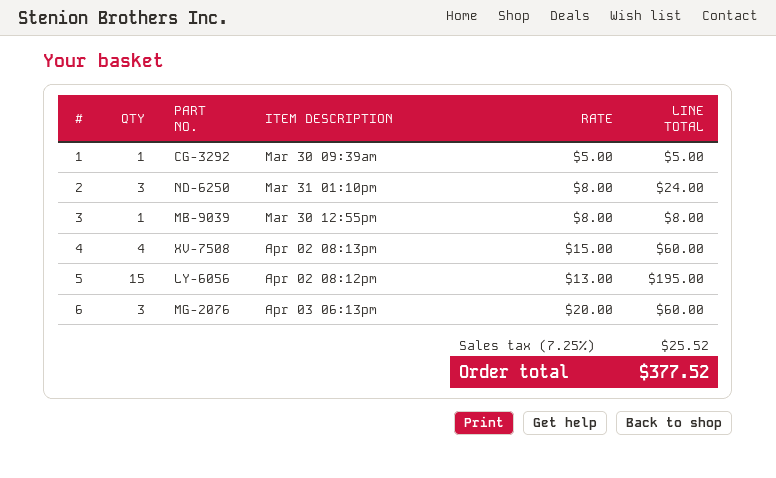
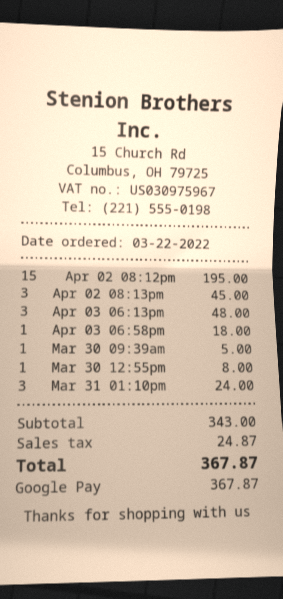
Apr 02 08:13pm: 4 for 60.00 -> 3 for 45.00
Apr 03 06:13pm: 3 for 60.00 -> 3 for 48.00
Apr 03 06:58pm: none -> 1 for 18.00
tax: 25.52 -> 24.87
total: 377.52 -> 367.87

